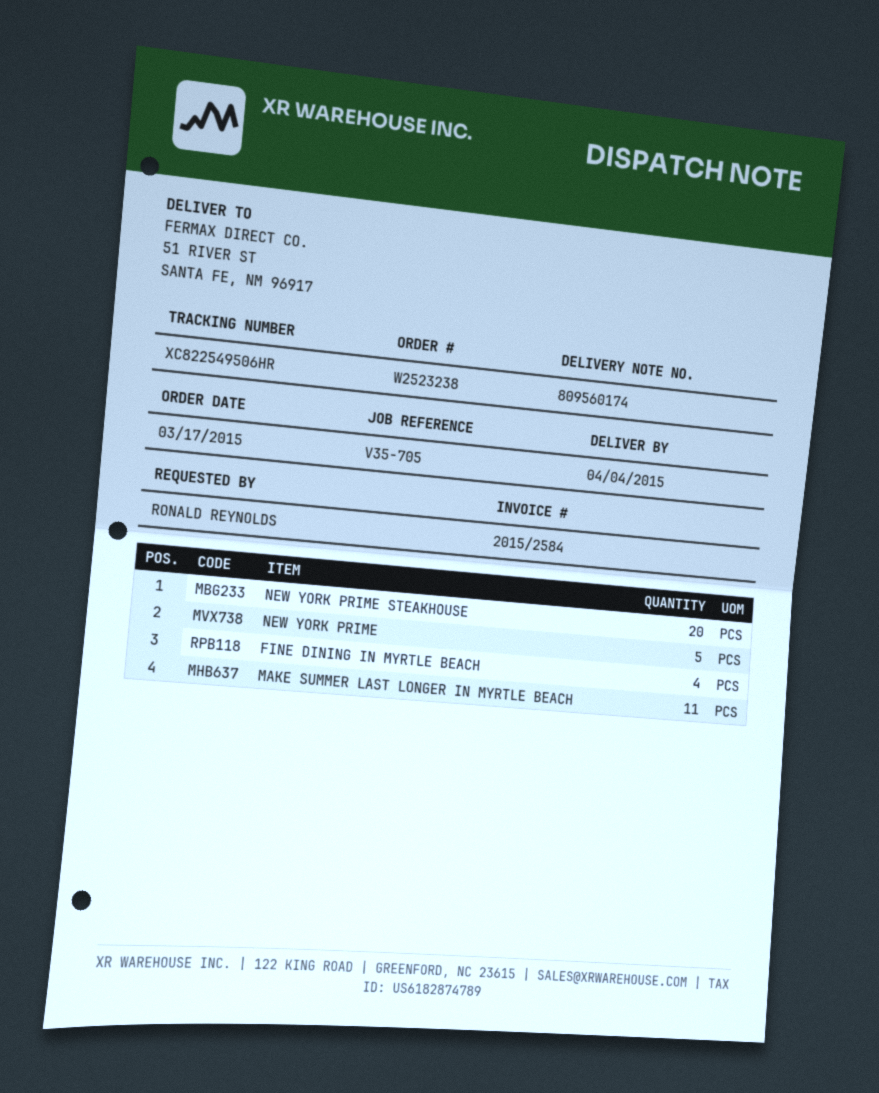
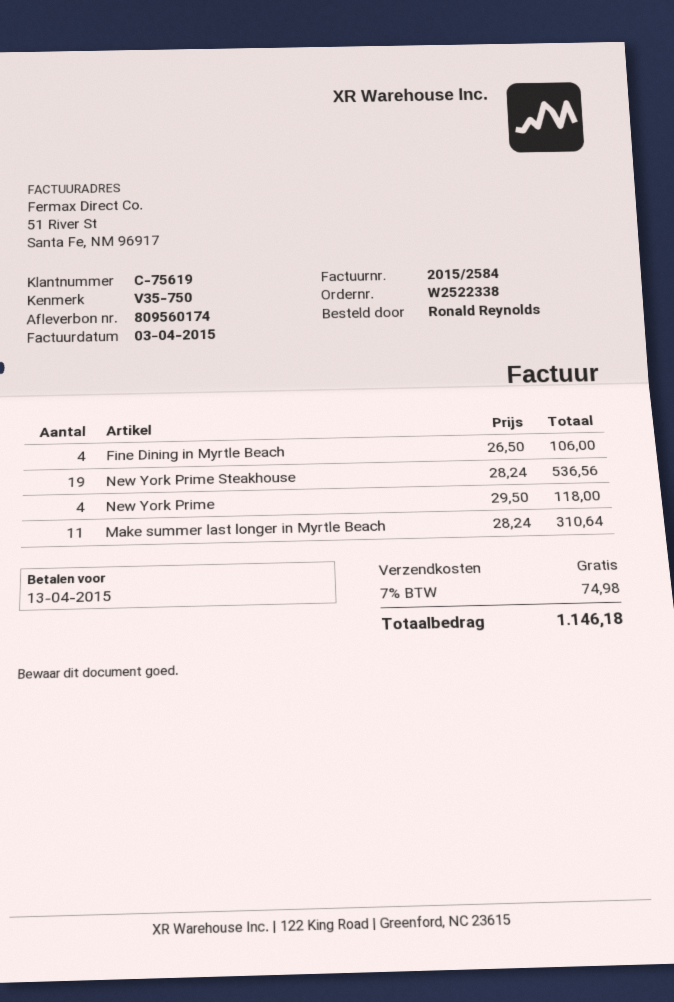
order number: W2523238 -> W2522338
reference: V35-705 -> V35-750
NEW YORK PRIME STEAKHOUSE: 20 -> 19
NEW YORK PRIME: 5 -> 4

